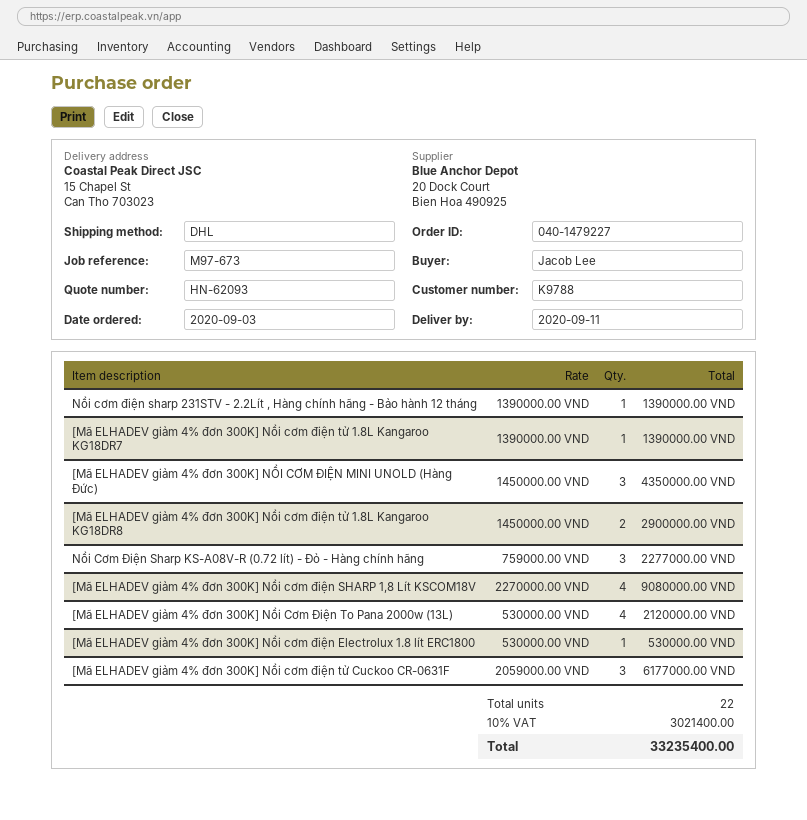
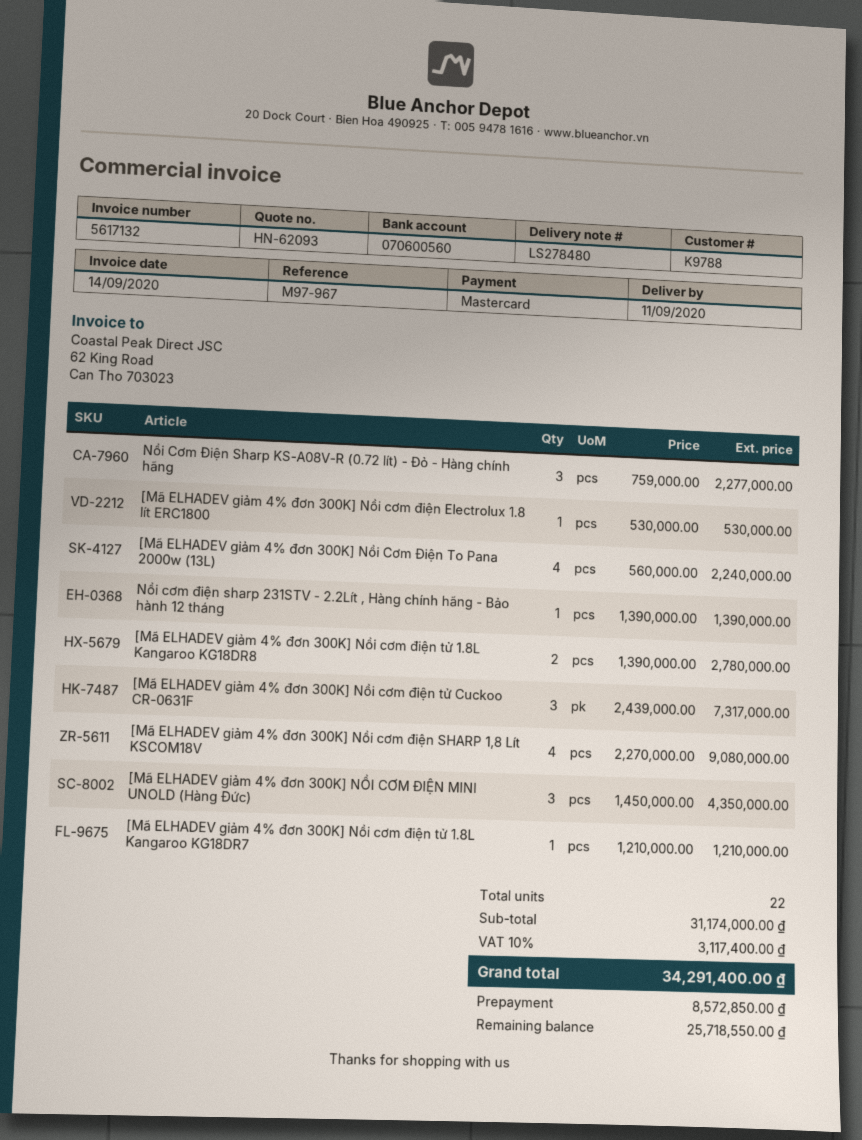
reference: M97-673 -> M97-967
[Mã ELHADEV giảm 4% đơn 300K] Nồi cơm điện tử 1.8L Kangaroo KG18DR7: 1 x 1390000.00 = 1390000.00 -> 1 x 1210000.00 = 1210000.00
[Mã ELHADEV giảm 4% đơn 300K] Nồi cơm điện tử 1.8L Kangaroo KG18DR8: 2 x 1450000.00 = 2900000.00 -> 2 x 1390000.00 = 2780000.00
[Mã ELHADEV giảm 4% đơn 300K] Nồi Cơm Điện To Pana 2000w (13L): 4 x 530000.00 = 2120000.00 -> 4 x 560000.00 = 2240000.00
[Mã ELHADEV giảm 4% đơn 300K] Nồi cơm điện tử Cuckoo CR-0631F: 3 x 2059000.00 = 6177000.00 -> 3 x 2439000.00 = 7317000.00
tax: 10% = 3021400.00 -> 10% = 3117400.00
total: 33235400.00 -> 34291400.00

